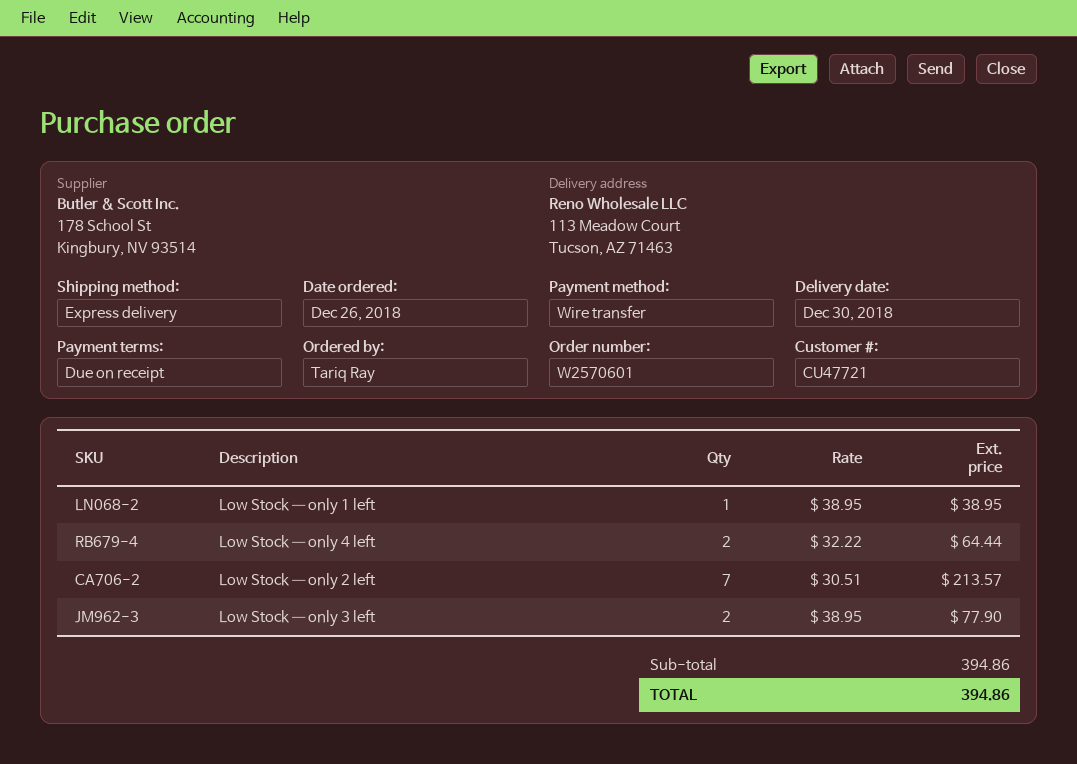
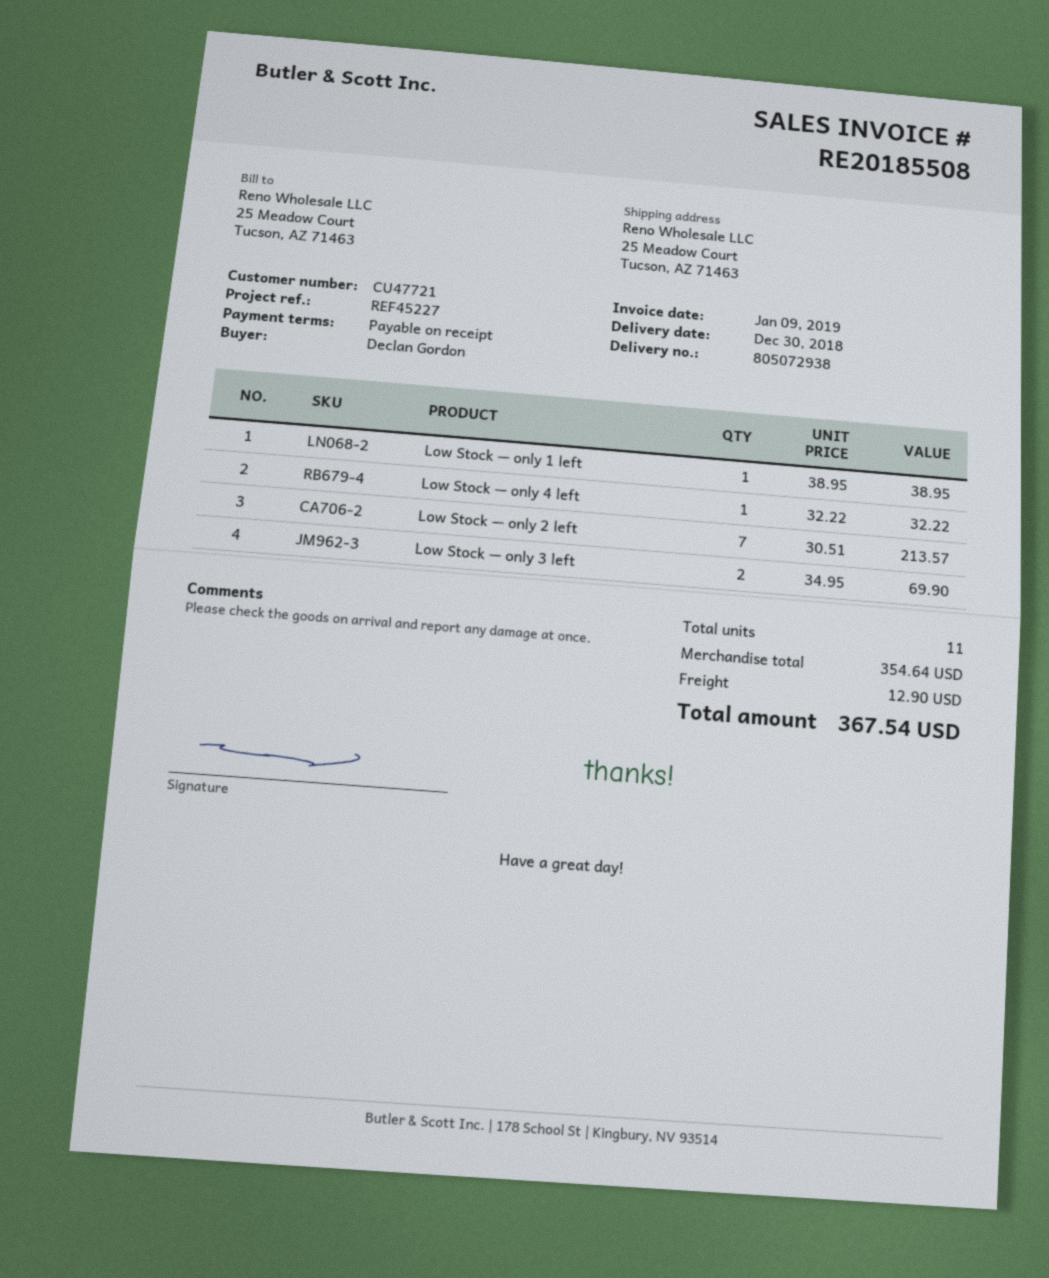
ordered by: Tariq Ray -> Declan Gordon
ship to: 113 Meadow Court, Tucson, AZ 71463 -> 25 Meadow Court, Tucson, AZ 71463
Low Stock — only 4 left: 2 x 32.22 = 64.44 -> 1 x 32.22 = 32.22
Low Stock — only 3 left: 2 x 38.95 = 77.90 -> 2 x 34.95 = 69.90
subtotal: 394.86 -> 354.64
shipping: none -> 12.90
total: 394.86 -> 367.54

